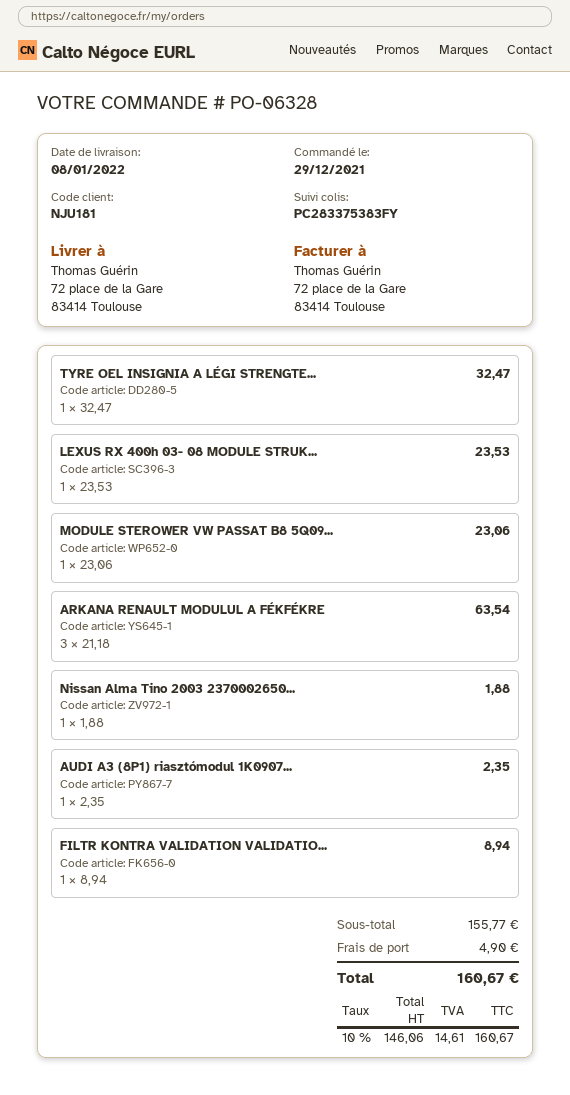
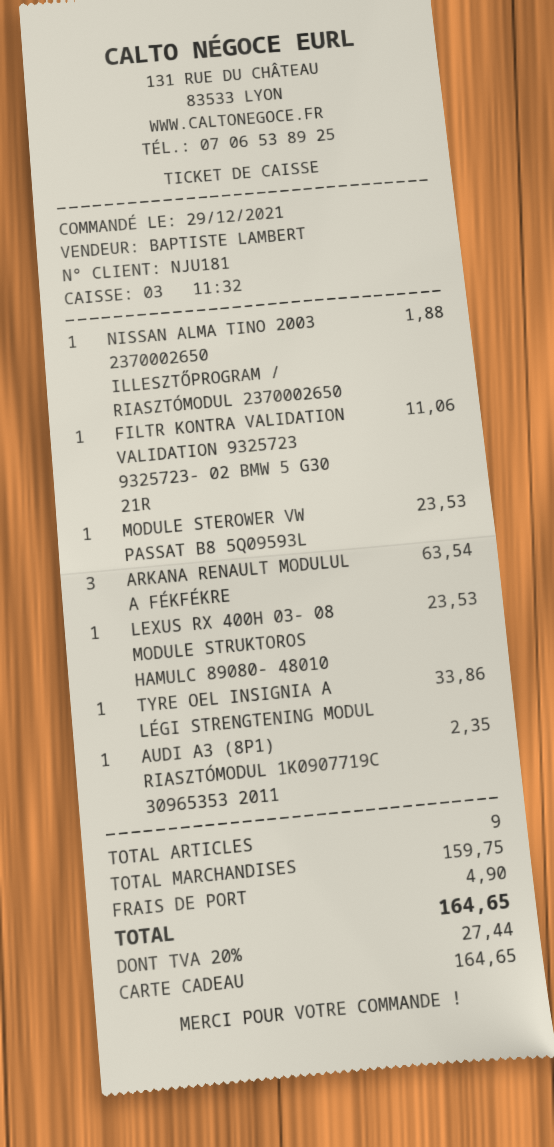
TYRE OEL INSIGNIA A LÉGI STRENGTE...: 1 for 32.47 -> 1 for 33.86
MODULE STEROWER VW PASSAT B8 5Q09...: 1 for 23.06 -> 1 for 23.53
FILTR KONTRA VALIDATION VALIDATIO...: 1 for 8.94 -> 1 for 11.06
subtotal: 155.77 -> 159.75
tax: 10% = 14.61 -> 20% = 27.44
total: 160.67 -> 164.65

